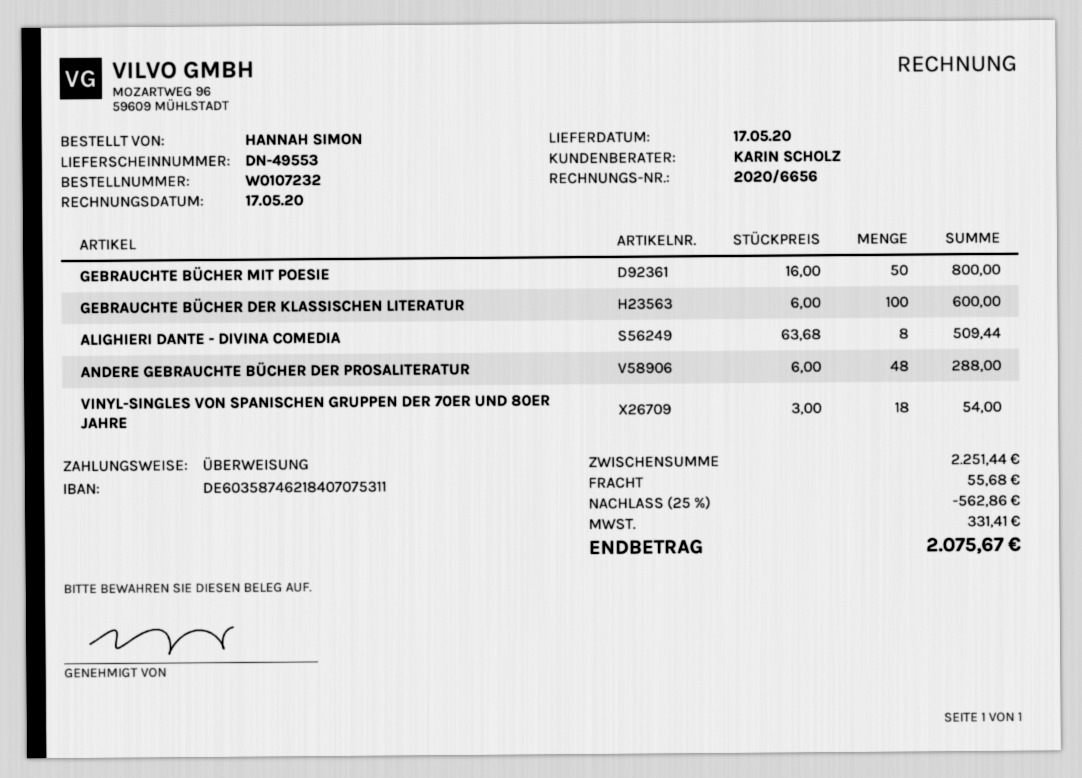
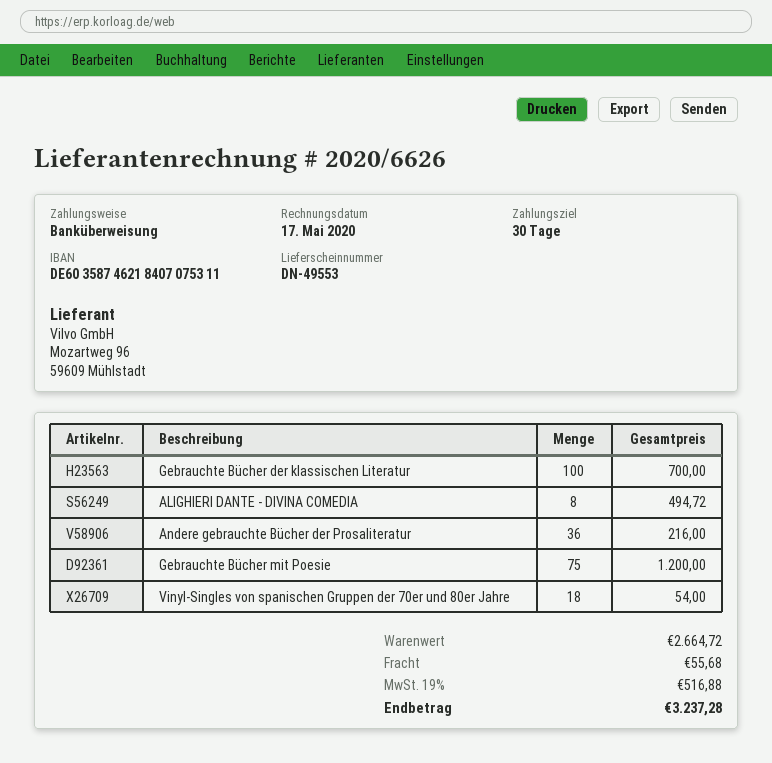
invoice number: 2020/6656 -> 2020/6626
GEBRAUCHTE BÜCHER MIT POESIE: 50 for 800.00 -> 75 for 1200.00
GEBRAUCHTE BÜCHER DER KLASSISCHEN LITERATUR: 100 for 600.00 -> 100 for 700.00
ALIGHIERI DANTE - DIVINA COMEDIA: 8 for 509.44 -> 8 for 494.72
ANDERE GEBRAUCHTE BÜCHER DER PROSALITERATUR: 48 for 288.00 -> 36 for 216.00
subtotal: 2251.44 -> 2664.72
discount: 25% = 562.86 -> none
tax: 331.41 -> 516.88
total: 2075.67 -> 3237.28

